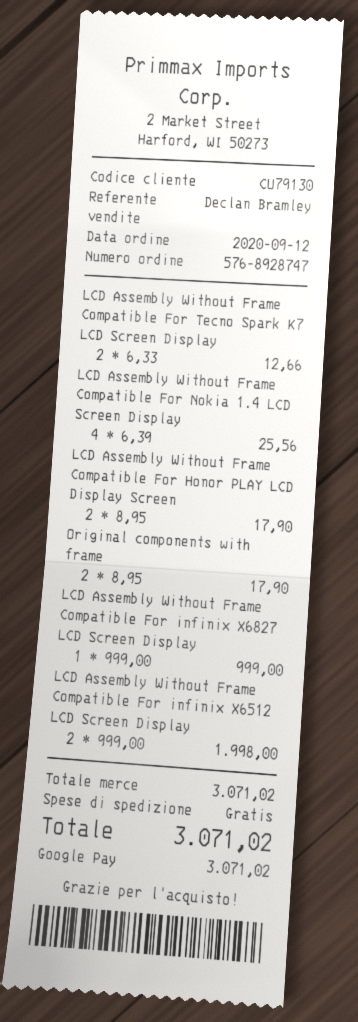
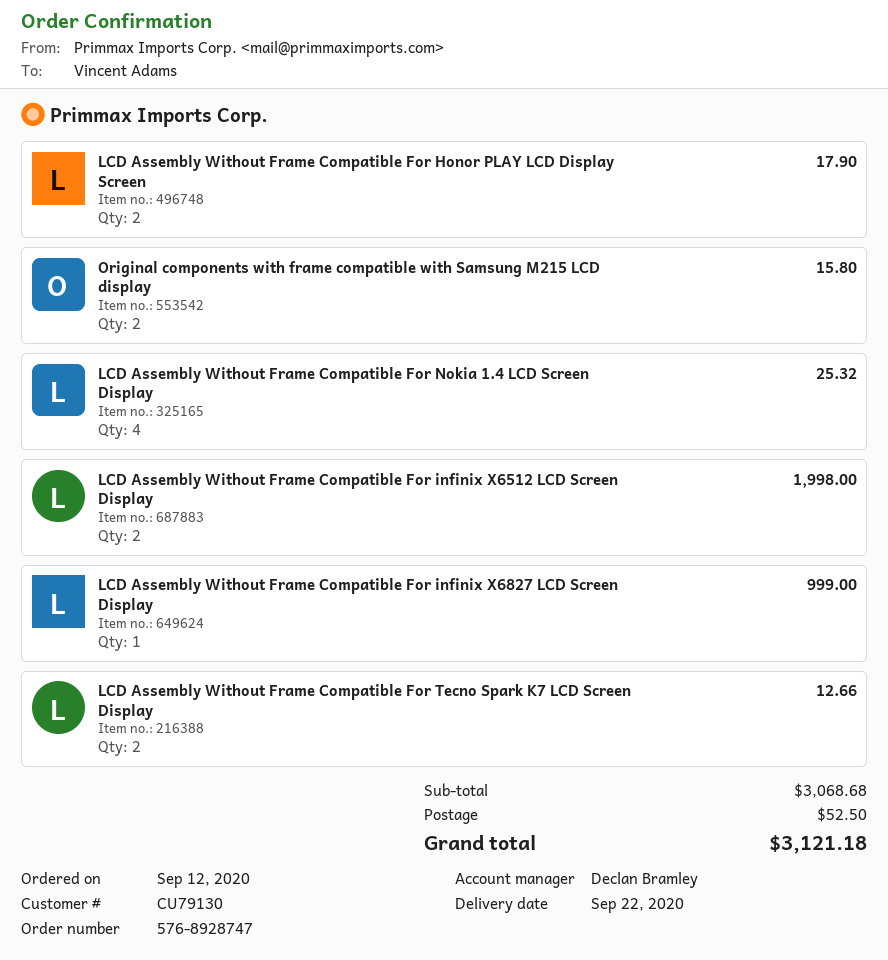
LCD Assembly Without Frame Compatible For Nokia 1.4 LCD Screen Display: 4 for 25.56 -> 4 for 25.32
Original components with frame: 2 for 17.90 -> 2 for 15.80
subtotal: 3071.02 -> 3068.68
shipping: 0.00 -> 52.50
total: 3071.02 -> 3121.18

